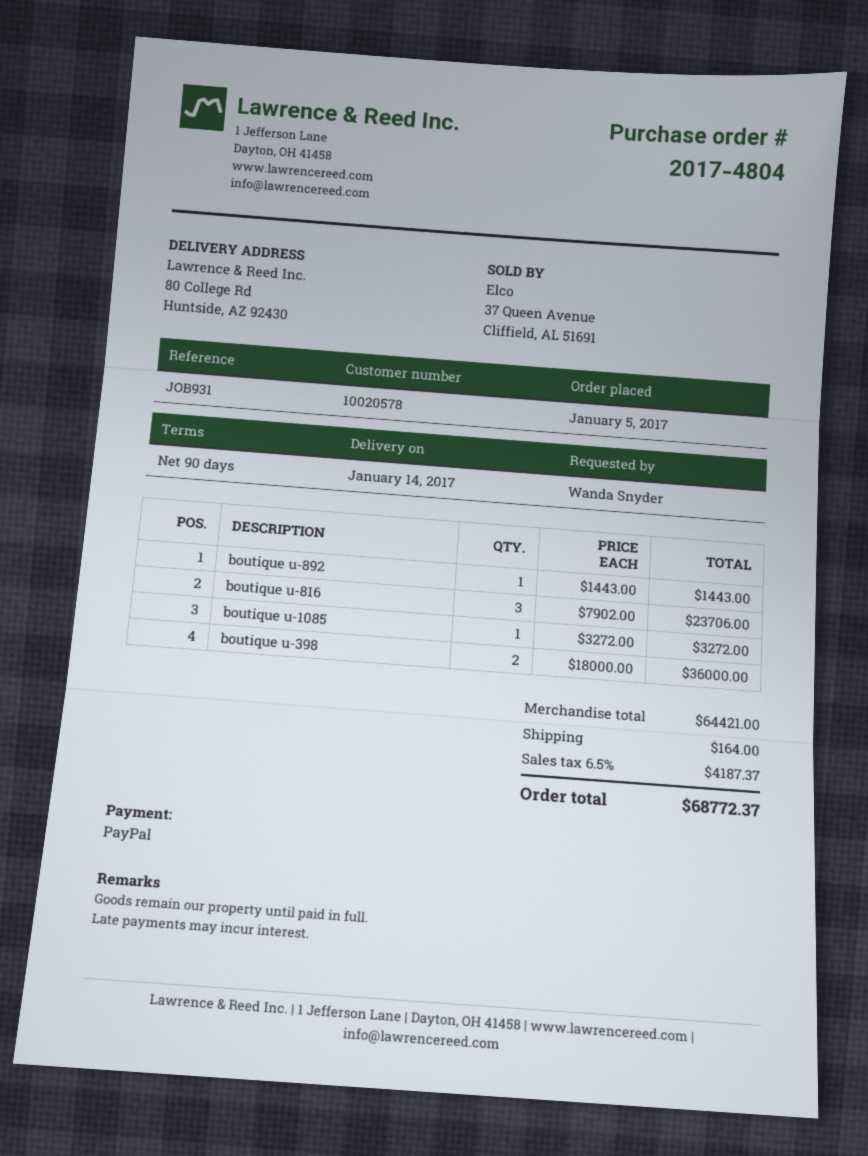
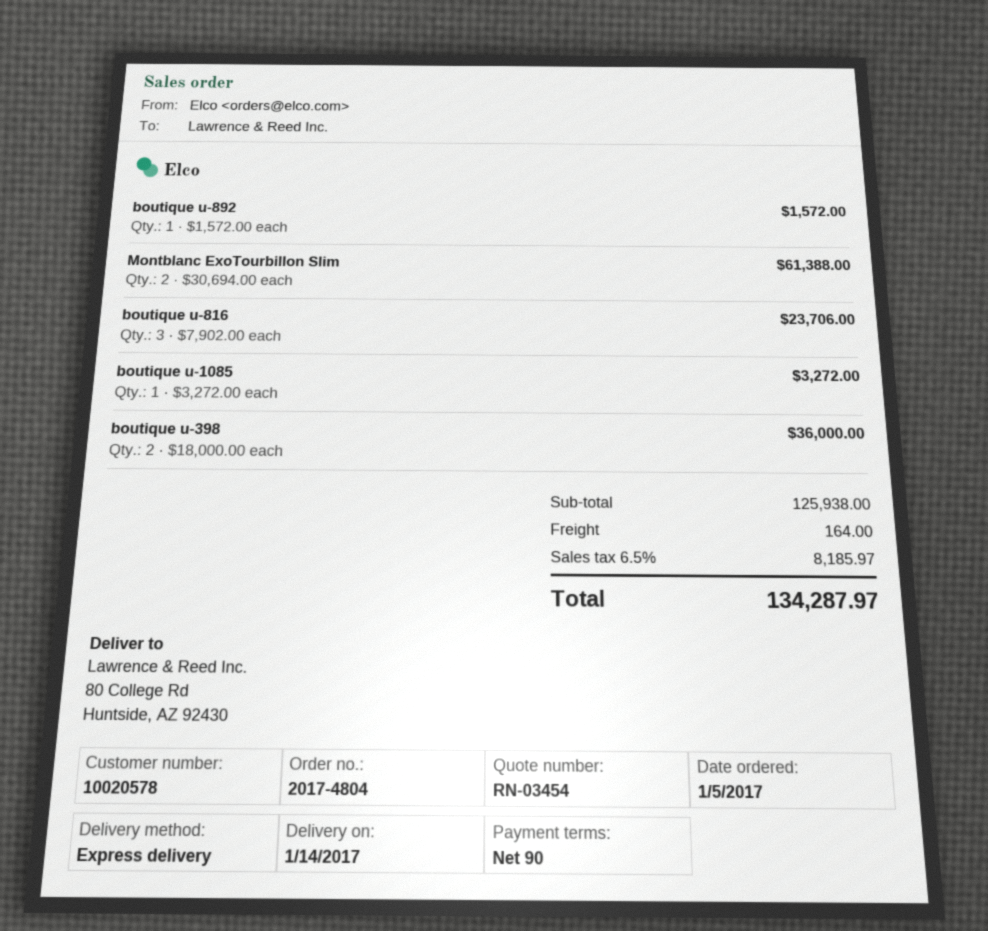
boutique u-892: 1 x 1443.00 = 1443.00 -> 1 x 1572.00 = 1572.00
Montblanc ExoTourbillon Slim: none -> 2 x 30694.00 = 61388.00
subtotal: 64421.00 -> 125938.00
tax: 6.5% = 4187.37 -> 6.5% = 8185.97
total: 68772.37 -> 134287.97

